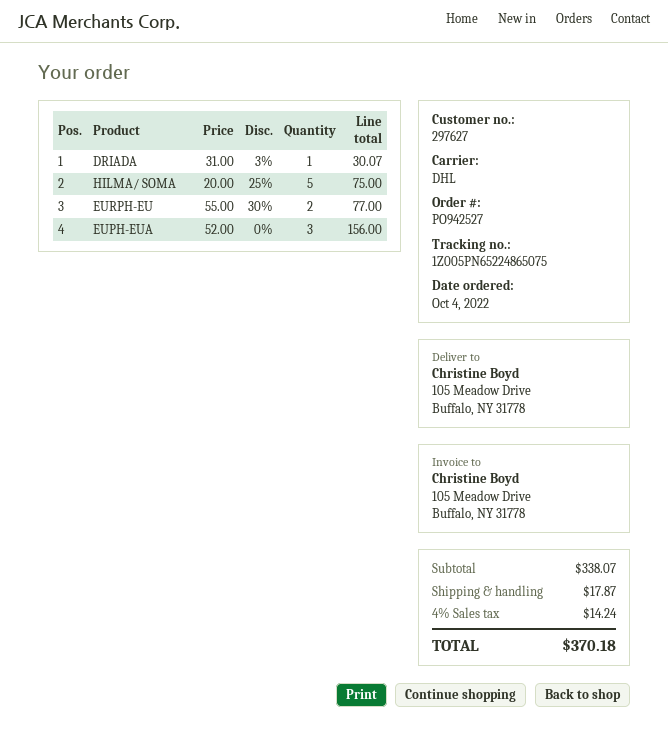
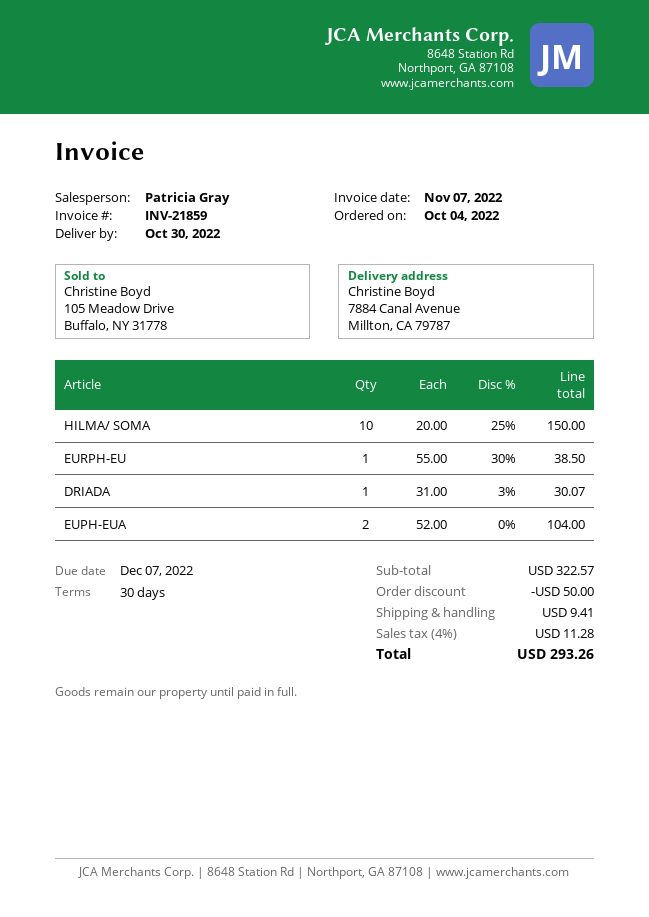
ship to: 105 Meadow Drive, Buffalo, NY 31778 -> 7884 Canal Avenue, Millton, CA 79787
HILMA/ SOMA: 5 x 20.00 - 25% = 75.00 -> 10 x 20.00 - 25% = 150.00
EURPH-EU: 2 x 55.00 - 30% = 77.00 -> 1 x 55.00 - 30% = 38.50
EUPH-EUA: 3 x 52.00 = 156.00 -> 2 x 52.00 = 104.00
subtotal: 338.07 -> 322.57
discount: none -> 50.00
shipping: 17.87 -> 9.41
tax: 4% = 14.24 -> 4% = 11.28
total: 370.18 -> 293.26

